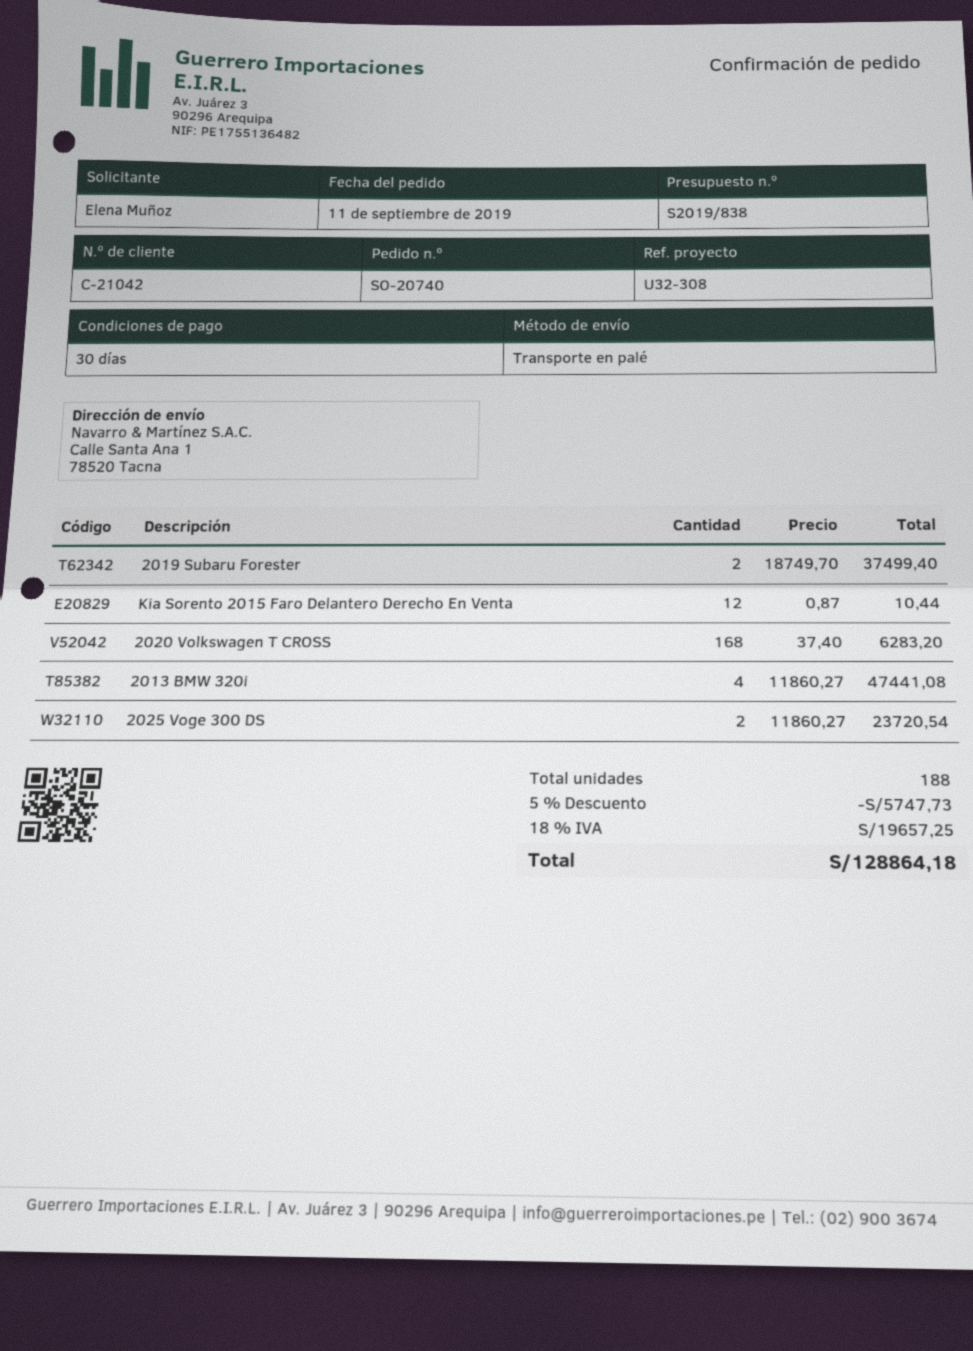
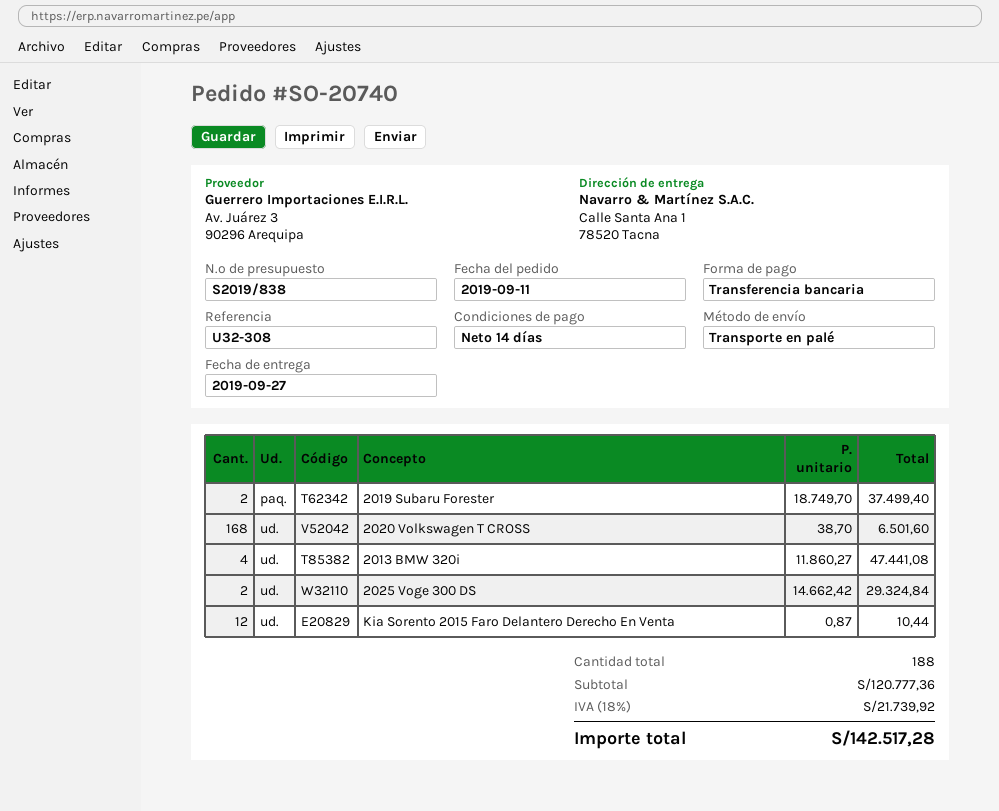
payment terms: 30 days -> 14 days
2020 Volkswagen T CROSS: 168 x 37.40 = 6283.20 -> 168 x 38.70 = 6501.60
2025 Voge 300 DS: 2 x 11860.27 = 23720.54 -> 2 x 14662.42 = 29324.84
discount: 5% = 5747.73 -> none
tax: 18% = 19657.25 -> 18% = 21739.92
total: 128864.18 -> 142517.28

